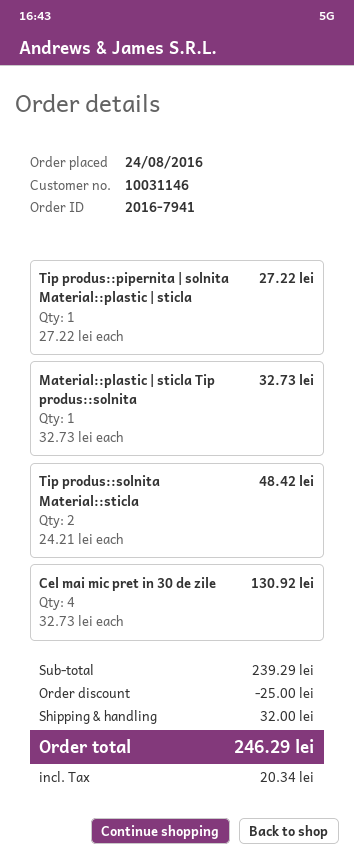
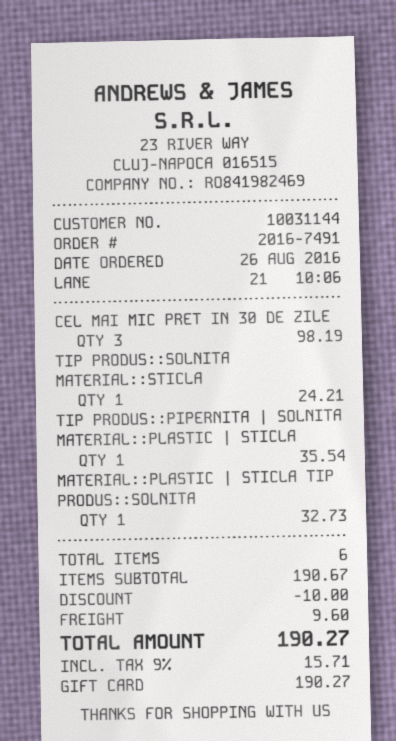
order number: 2016-7941 -> 2016-7491
order date: 2016-08-24 -> 2016-08-26
customer number: 10031146 -> 10031144
Tip produs::pipernita | solnita Material::plastic | sticla: 1 for 27.22 -> 1 for 35.54
Tip produs::solnita Material::sticla: 2 for 48.42 -> 1 for 24.21
Cel mai mic pret in 30 de zile: 4 for 130.92 -> 3 for 98.19
subtotal: 239.29 -> 190.67
discount: 25.00 -> 10.00
shipping: 32.00 -> 9.60
tax: 20.34 -> 15.71
total: 246.29 -> 190.27

